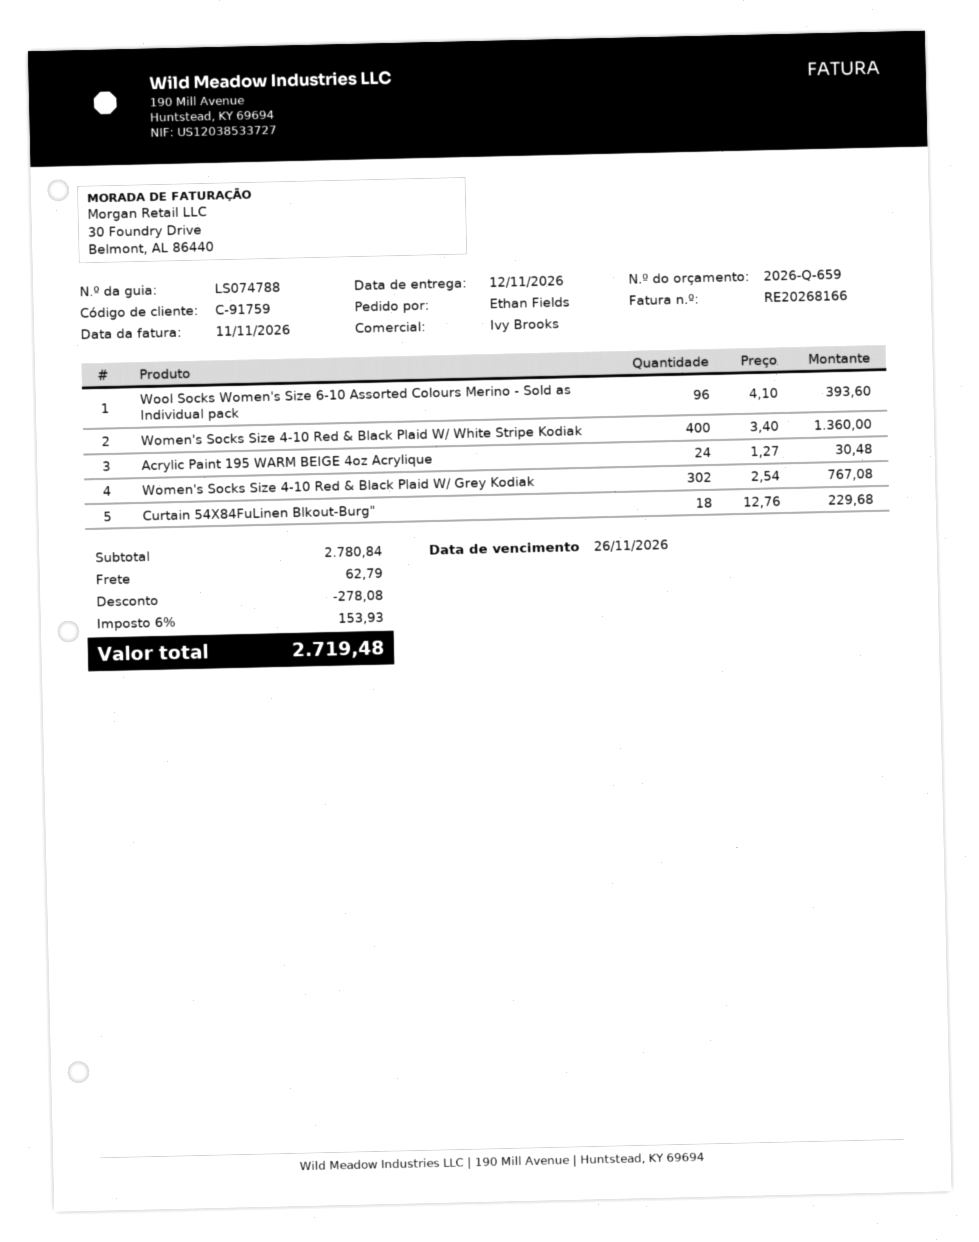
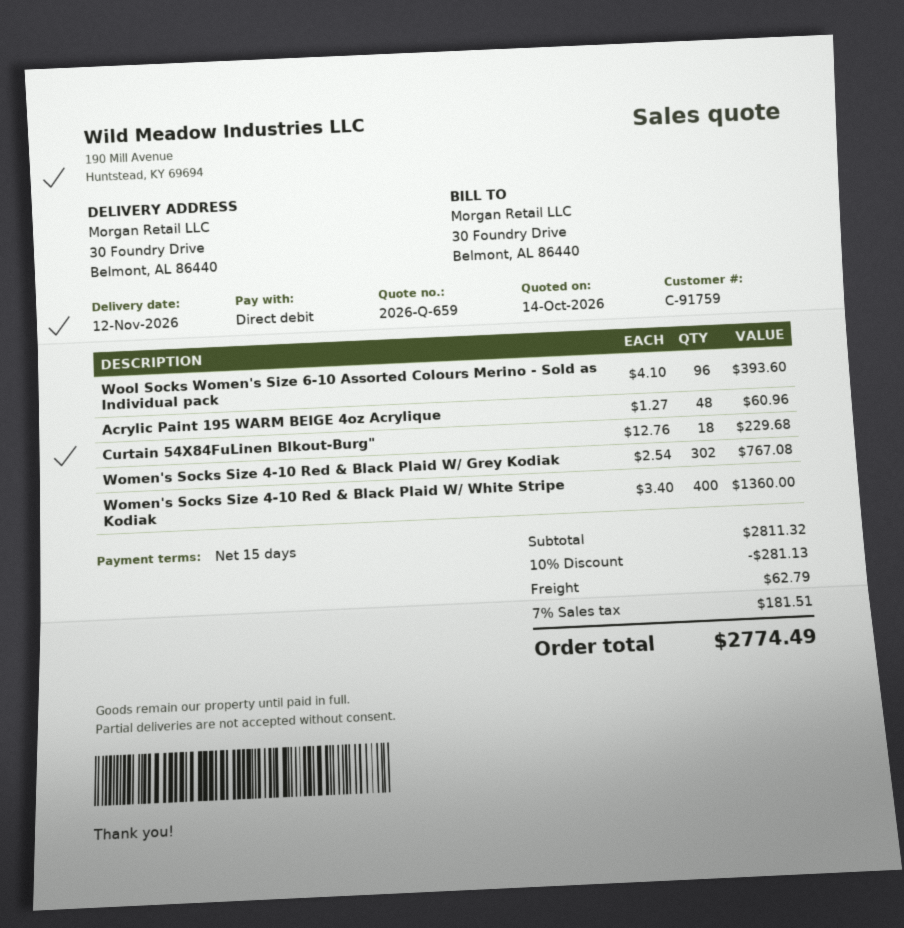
Acrylic Paint 195 WARM BEIGE 4oz Acrylique: 24 x 1.27 = 30.48 -> 48 x 1.27 = 60.96
subtotal: 2780.84 -> 2811.32
discount: 278.08 -> 281.13
tax: 6% = 153.93 -> 7% = 181.51
total: 2719.48 -> 2774.49

